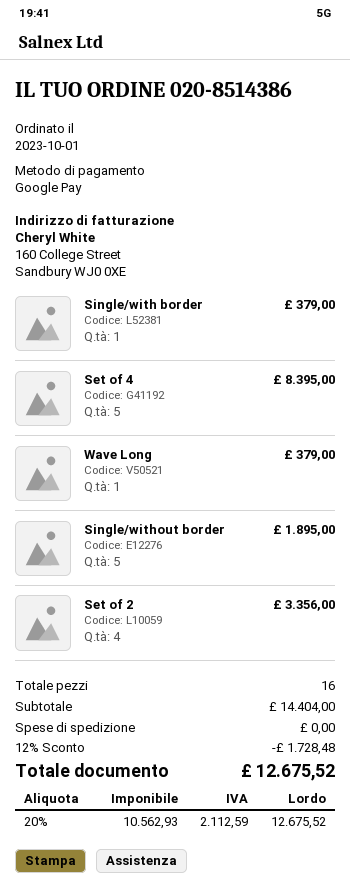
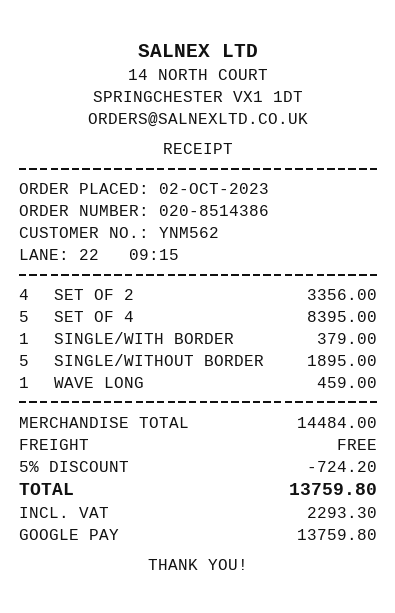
order date: 2023-10-01 -> 2023-10-02
Wave Long: 1 for 379.00 -> 1 for 459.00
subtotal: 14404.00 -> 14484.00
discount: 12% = 1728.48 -> 5% = 724.20
tax: 2112.59 -> 2293.30
total: 12675.52 -> 13759.80

